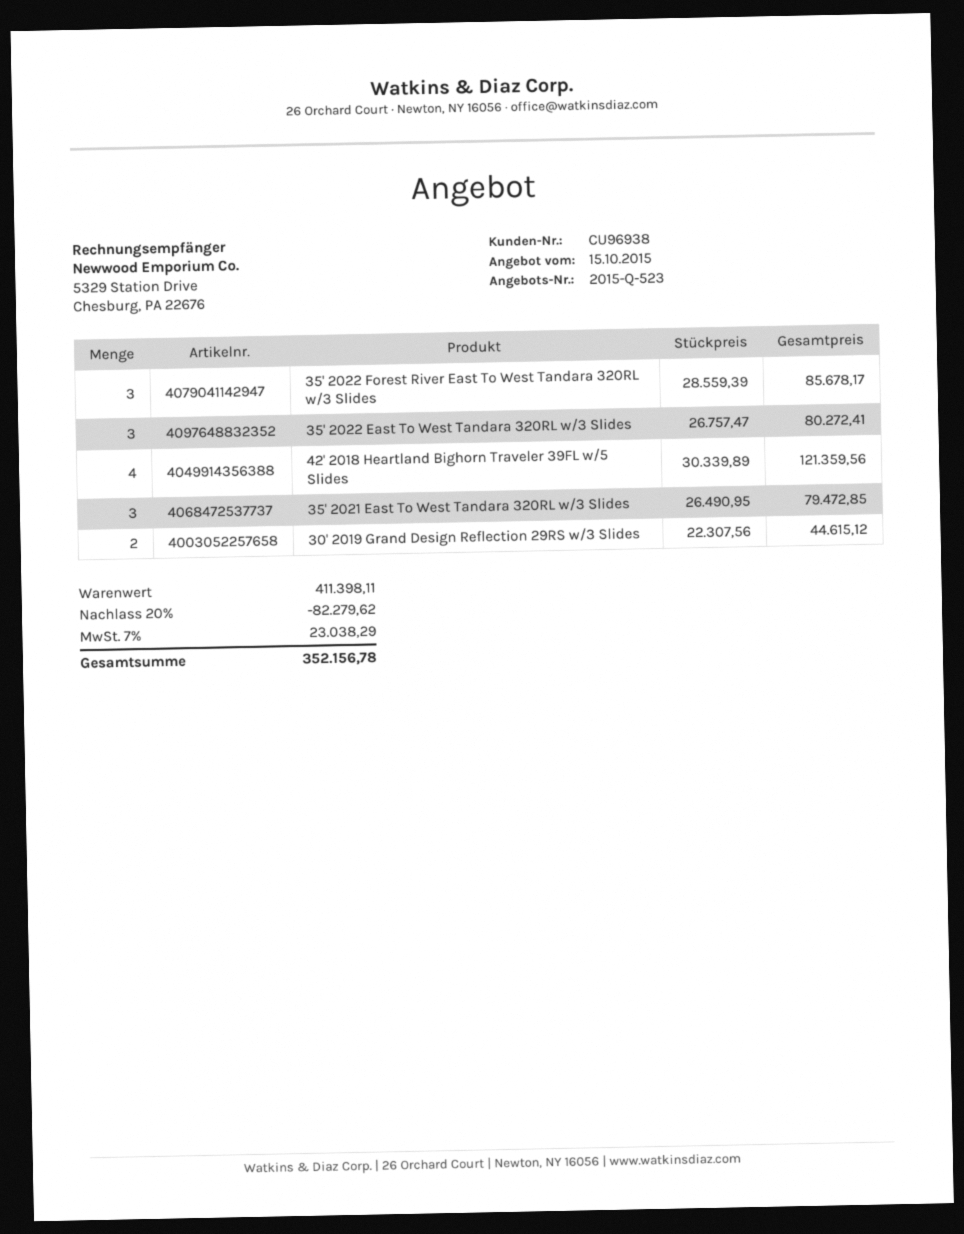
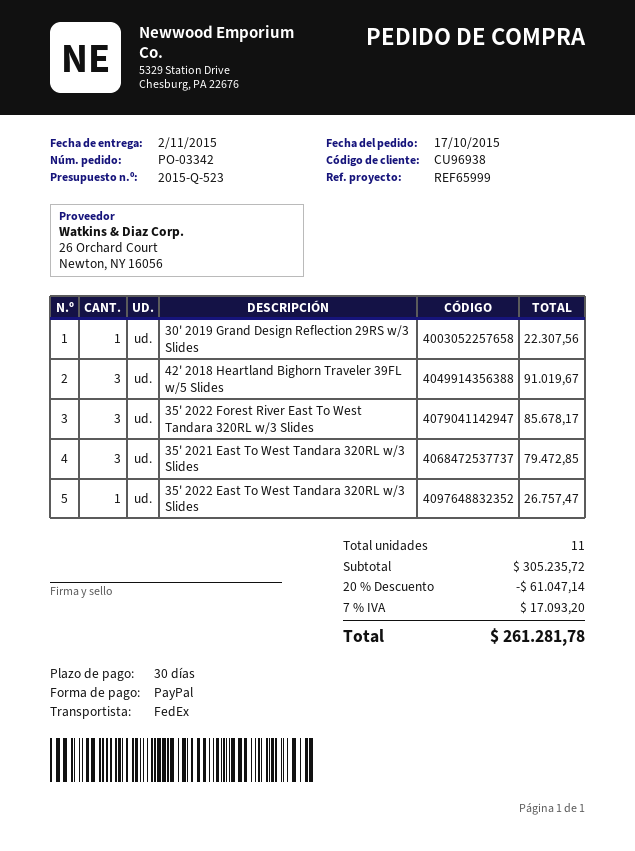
35' 2022 East To West Tandara 320RL w/3 Slides: 3 for 80272.41 -> 1 for 26757.47
42' 2018 Heartland Bighorn Traveler 39FL w/5 Slides: 4 for 121359.56 -> 3 for 91019.67
30' 2019 Grand Design Reflection 29RS w/3 Slides: 2 for 44615.12 -> 1 for 22307.56
subtotal: 411398.11 -> 305235.72
discount: 20% = 82279.62 -> 20% = 61047.14
tax: 7% = 23038.29 -> 7% = 17093.20
total: 352156.78 -> 261281.78

